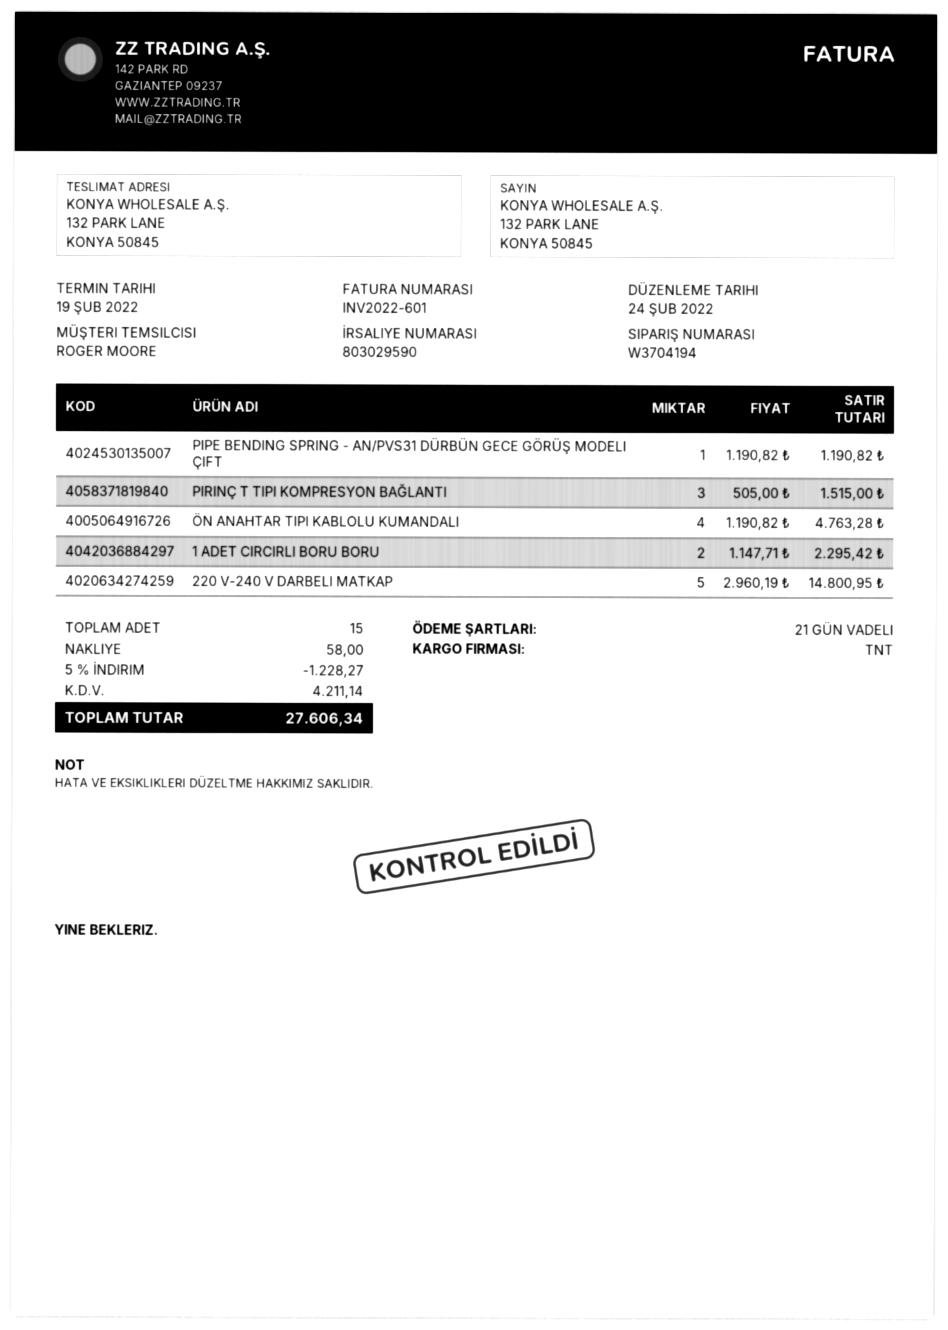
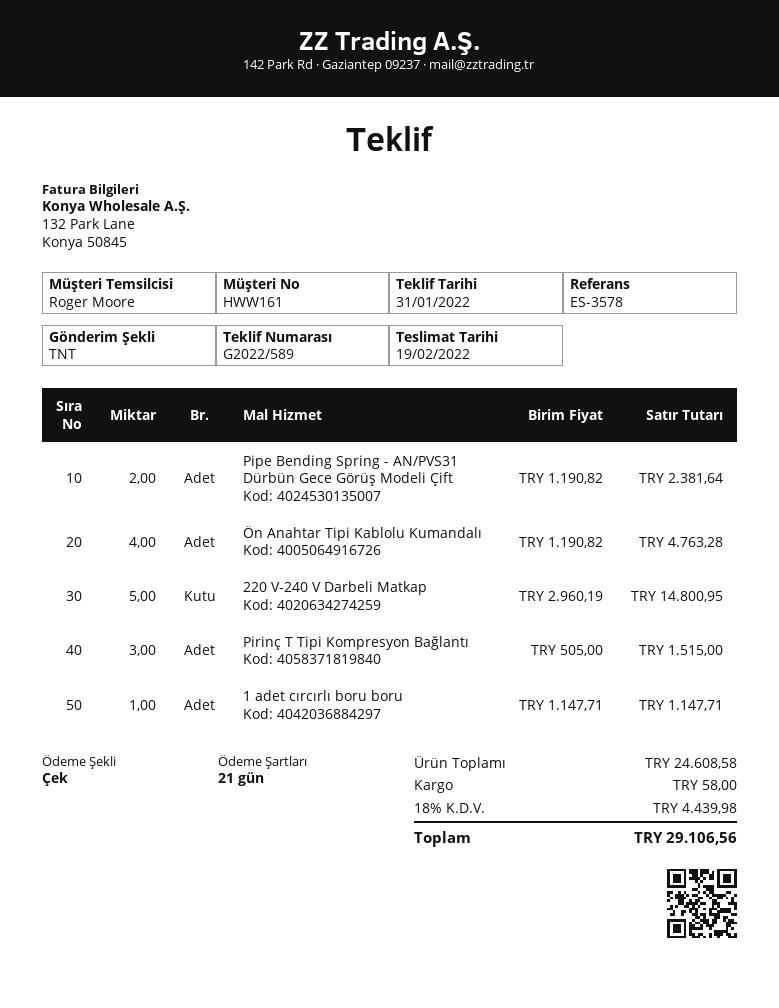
PIPE BENDING SPRING - AN/PVS31 DÜRBÜN GECE GÖRÜŞ MODELI ÇIFT: 1 x 1190.82 = 1190.82 -> 2 x 1190.82 = 2381.64
1 ADET CIRCIRLI BORU BORU: 2 x 1147.71 = 2295.42 -> 1 x 1147.71 = 1147.71
discount: 5% = 1228.27 -> none
tax: 4211.14 -> 4439.98
total: 27606.34 -> 29106.56

